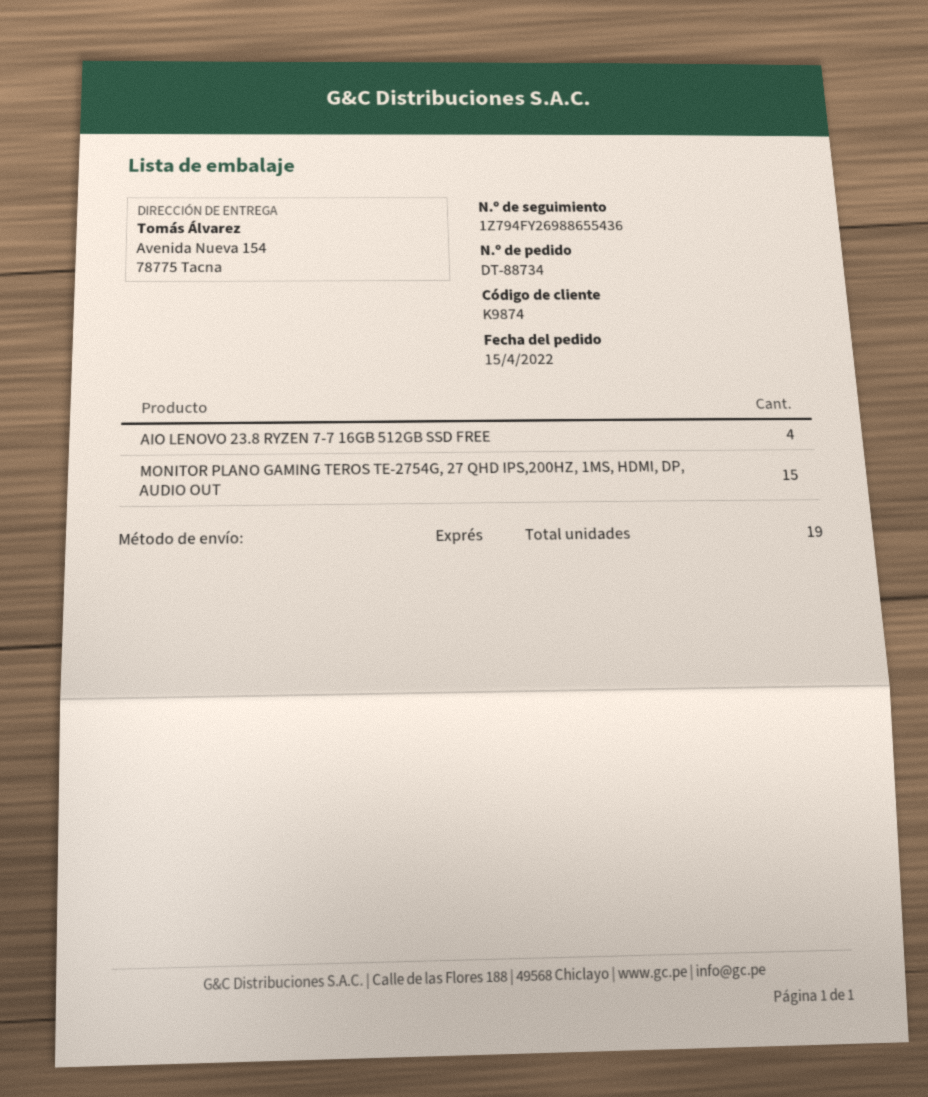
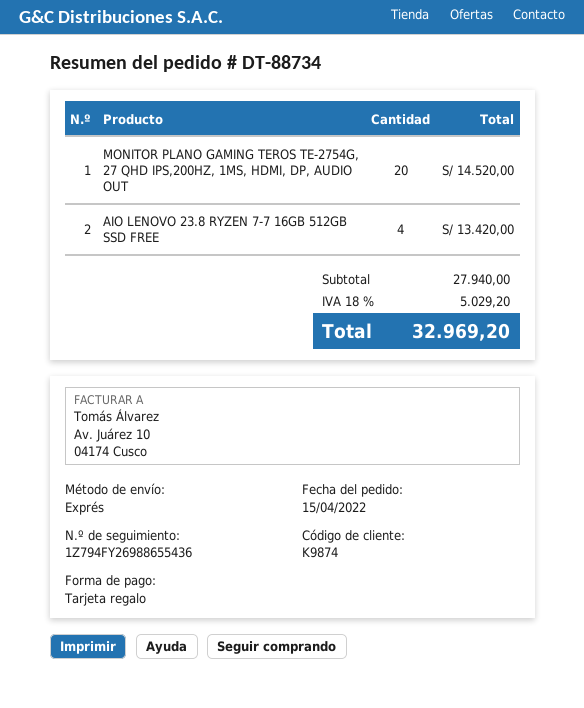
MONITOR PLANO GAMING TEROS TE-2754G, 27 QHD IPS,200HZ, 1MS, HDMI, DP, AUDIO OUT: 15 -> 20

